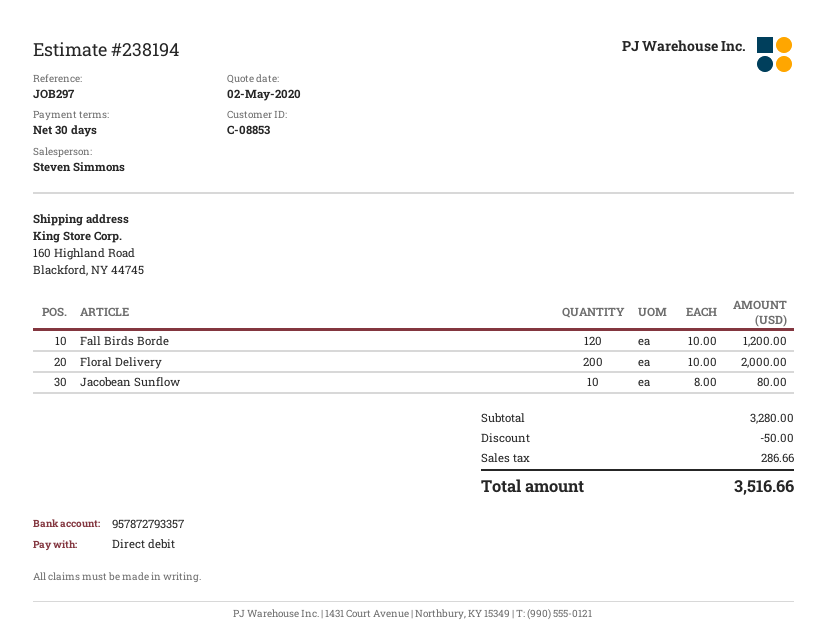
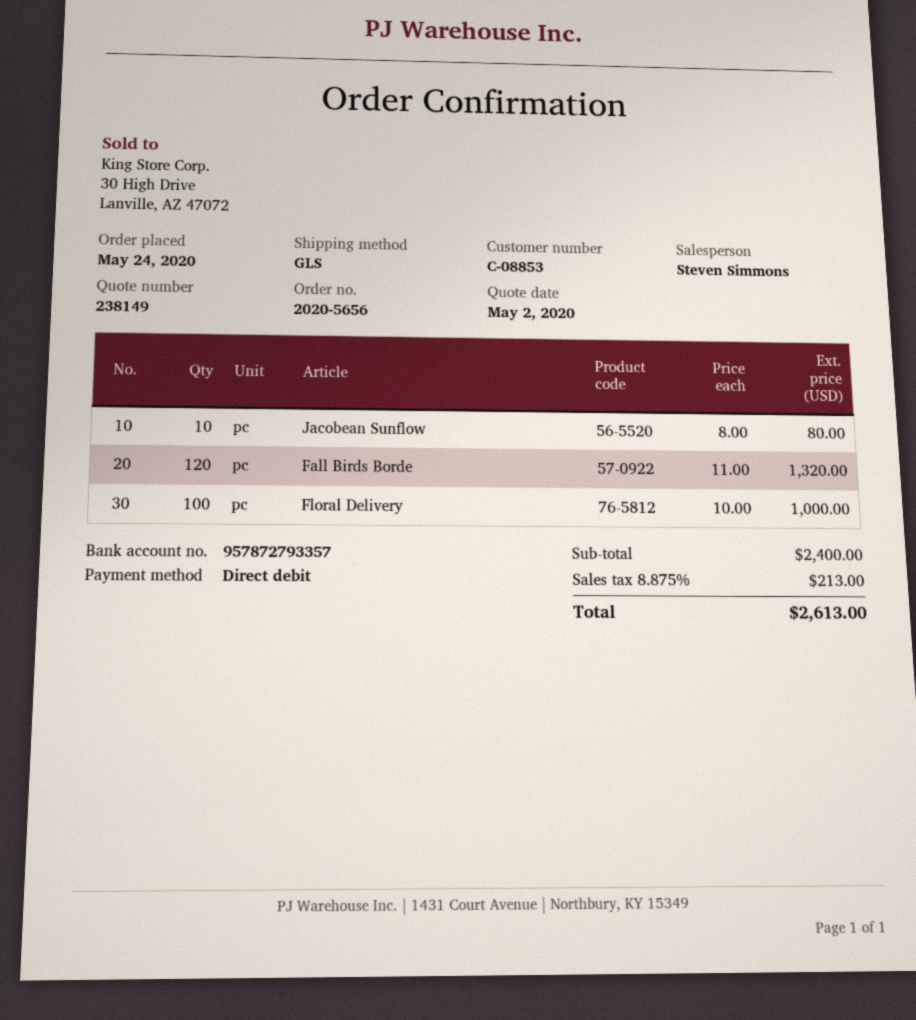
quote number: 238194 -> 238149
Fall Birds Borde: 120 x 10.00 = 1200.00 -> 120 x 11.00 = 1320.00
Floral Delivery: 200 x 10.00 = 2000.00 -> 100 x 10.00 = 1000.00
subtotal: 3280.00 -> 2400.00
discount: 50.00 -> none
tax: 286.66 -> 213.00
total: 3516.66 -> 2613.00

